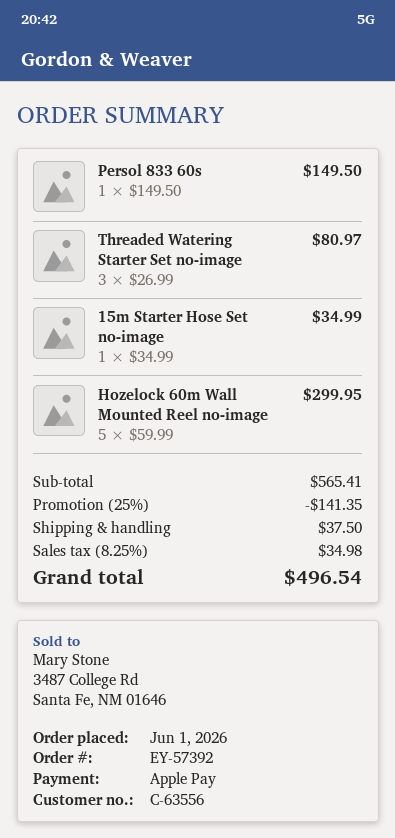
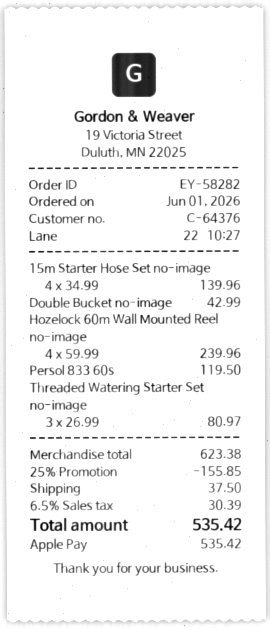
order number: EY-57392 -> EY-58282
customer number: C-63556 -> C-64376
Persol 833 60s: 1 x 149.50 = 149.50 -> 1 x 119.50 = 119.50
15m Starter Hose Set no-image: 1 x 34.99 = 34.99 -> 4 x 34.99 = 139.96
Hozelock 60m Wall Mounted Reel no-image: 5 x 59.99 = 299.95 -> 4 x 59.99 = 239.96
Double Bucket no-image: none -> 1 x 42.99 = 42.99
subtotal: 565.41 -> 623.38
discount: 25% = 141.35 -> 25% = 155.85
tax: 8.25% = 34.98 -> 6.5% = 30.39
total: 496.54 -> 535.42

